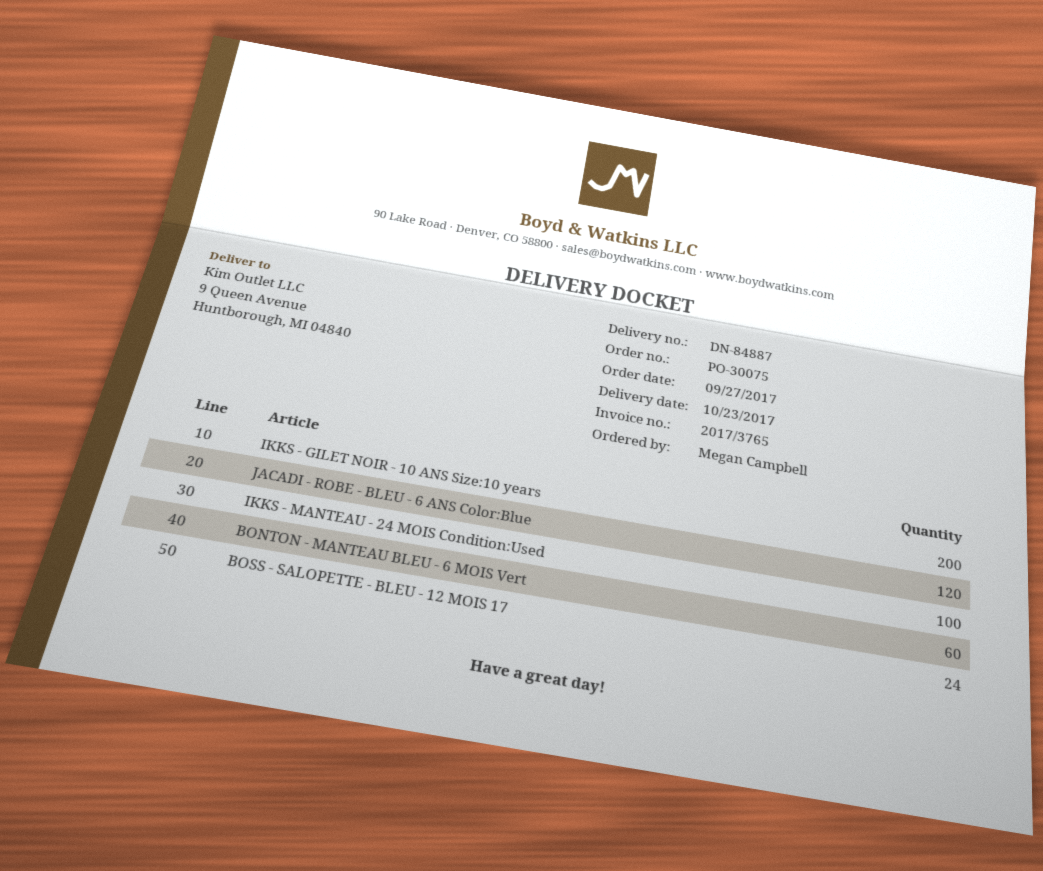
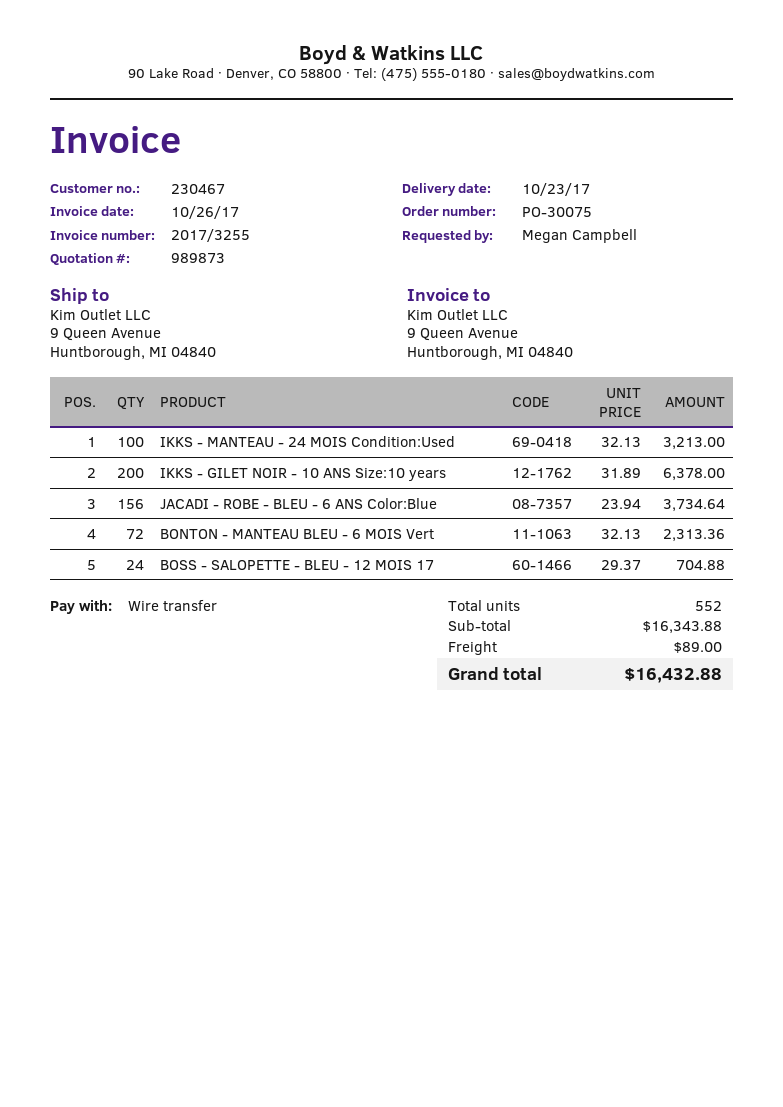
invoice number: 2017/3765 -> 2017/3255
JACADI - ROBE - BLEU - 6 ANS Color:Blue: 120 -> 156
BONTON - MANTEAU BLEU - 6 MOIS Vert: 60 -> 72

